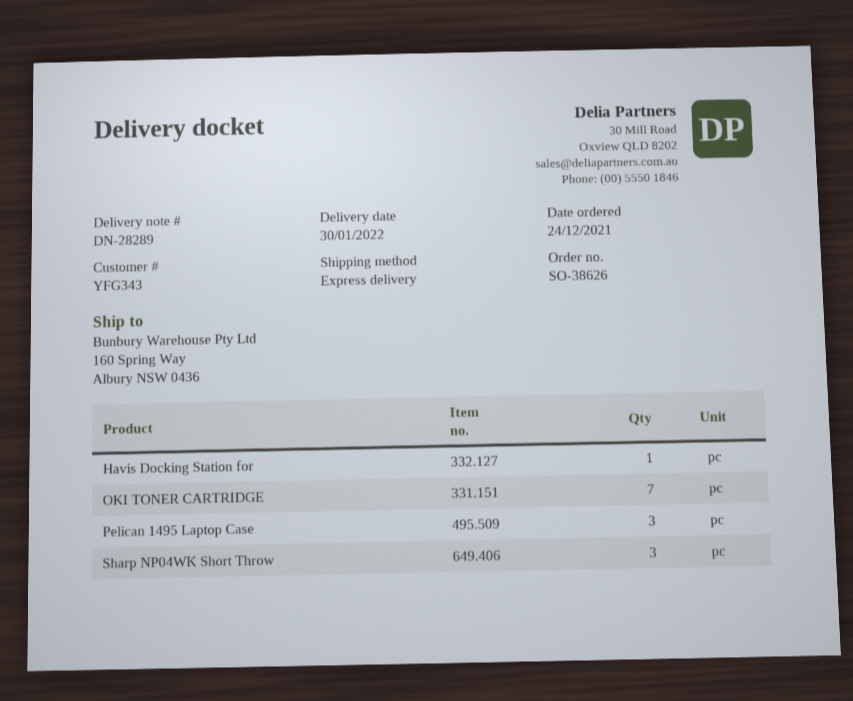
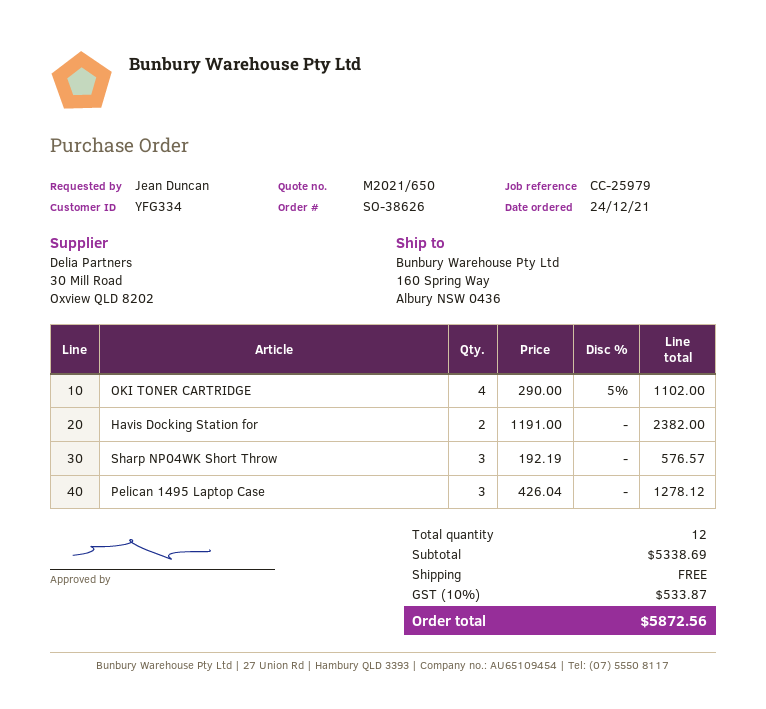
customer number: YFG343 -> YFG334
Havis Docking Station for: 1 -> 2
OKI TONER CARTRIDGE: 7 -> 4

